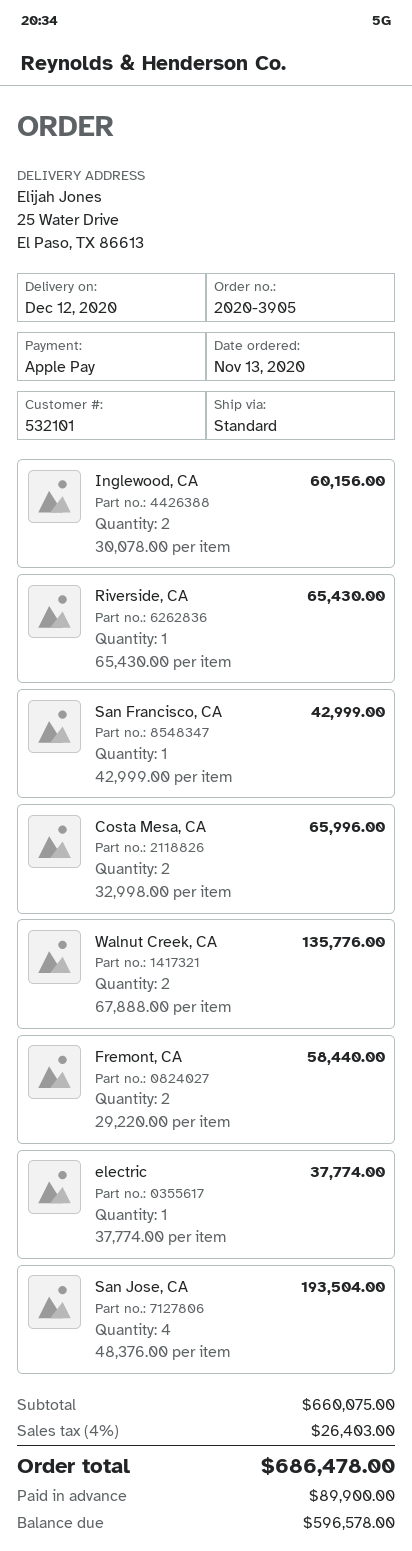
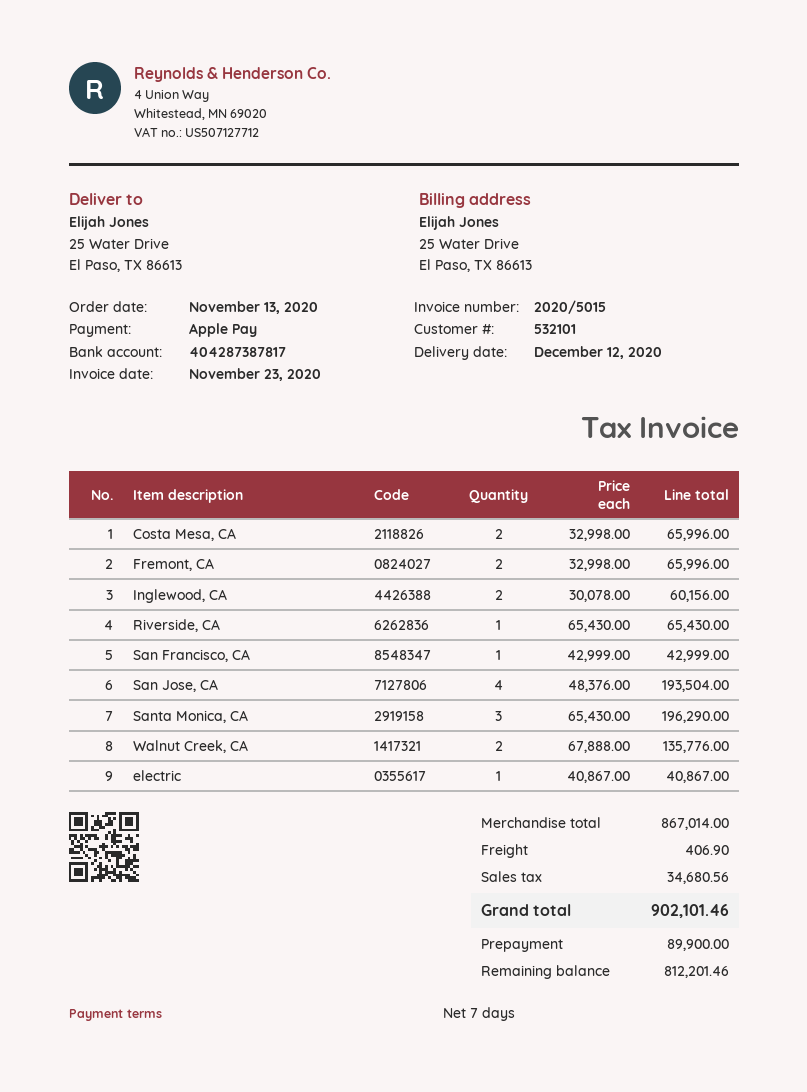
Fremont, CA: 2 x 29220.00 = 58440.00 -> 2 x 32998.00 = 65996.00
electric: 1 x 37774.00 = 37774.00 -> 1 x 40867.00 = 40867.00
Santa Monica, CA: none -> 3 x 65430.00 = 196290.00
subtotal: 660075.00 -> 867014.00
shipping: none -> 406.90
tax: 26403.00 -> 34680.56
total: 686478.00 -> 902101.46
balance: 596578.00 -> 812201.46

